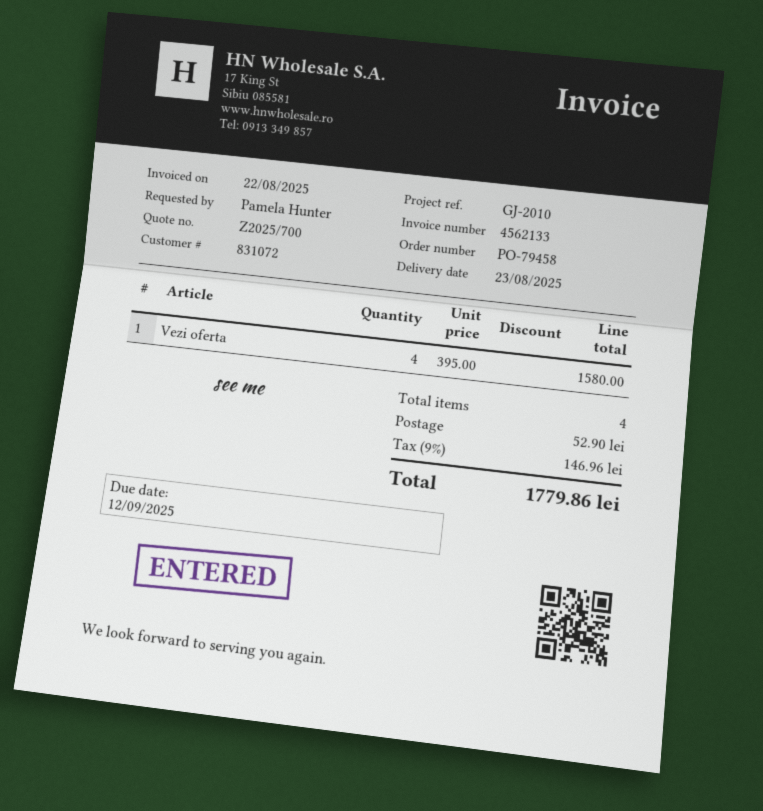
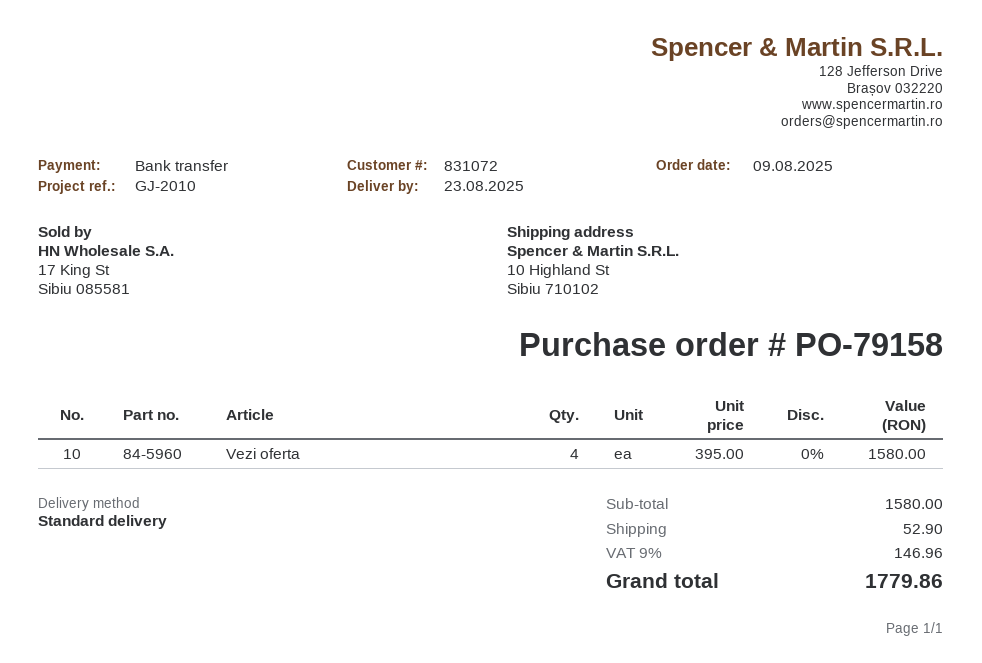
order number: PO-79458 -> PO-79158

